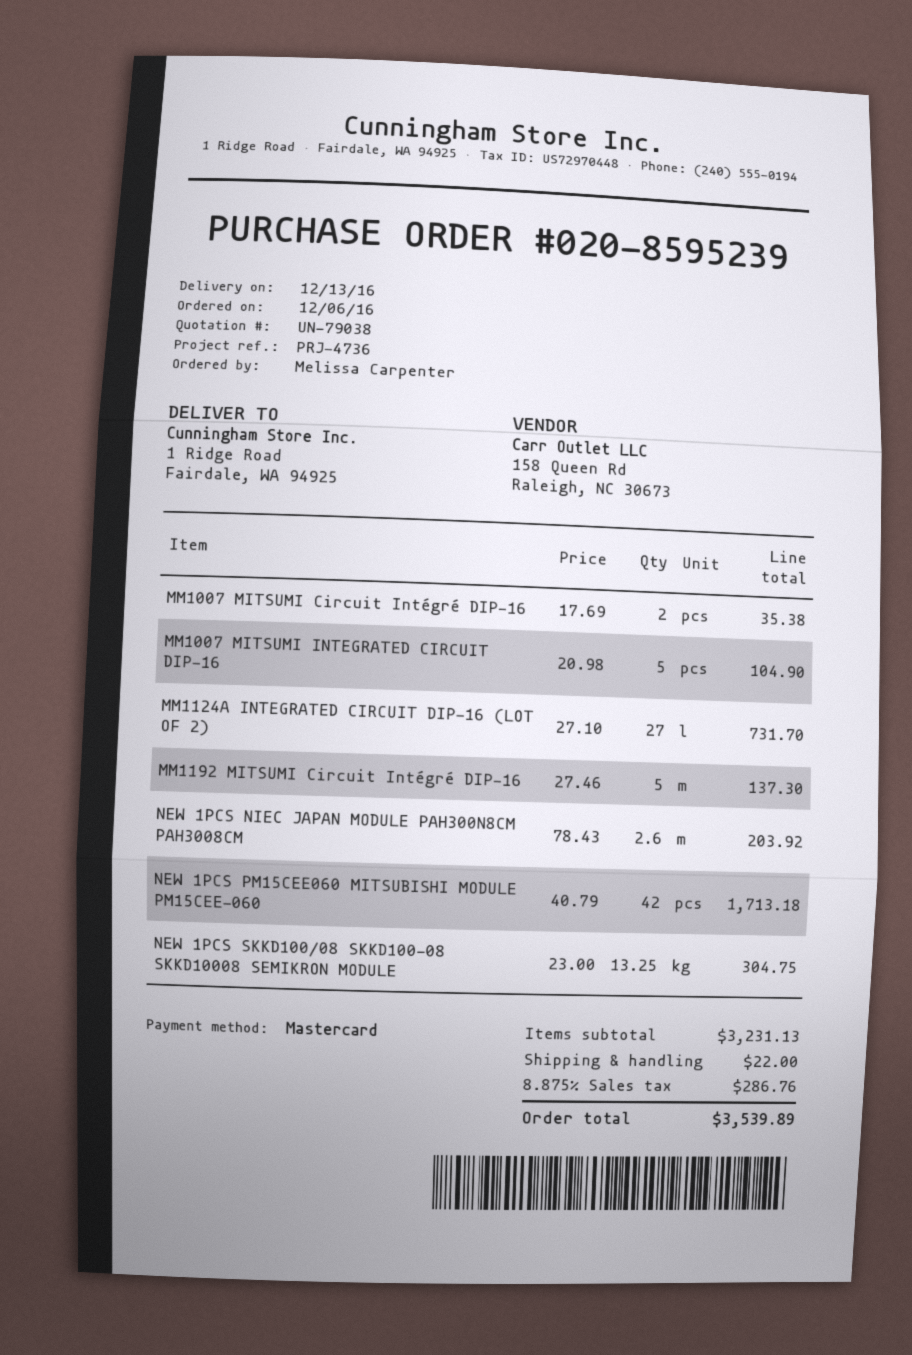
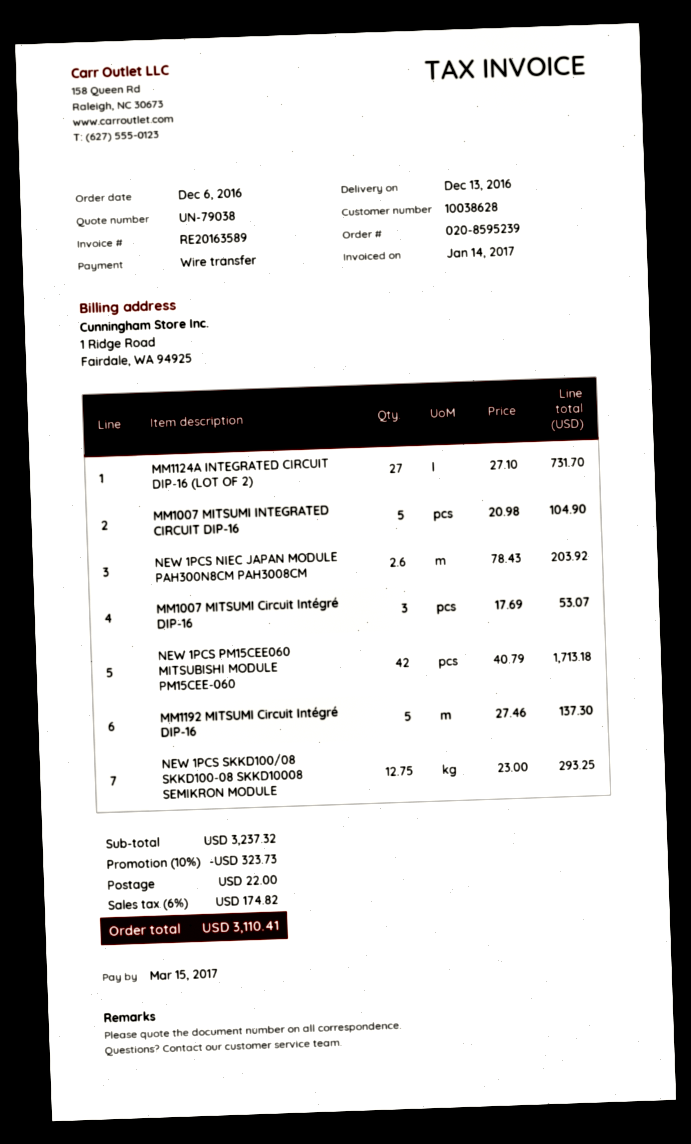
payment method: Mastercard -> bank transfer
MM1007 MITSUMI Circuit Intégré DIP-16: 2 x 17.69 = 35.38 -> 3 x 17.69 = 53.07
NEW 1PCS SKKD100/08 SKKD100-08 SKKD10008 SEMIKRON MODULE: 13.25 x 23.00 = 304.75 -> 12.75 x 23.00 = 293.25
subtotal: 3231.13 -> 3237.32
discount: none -> 10% = 323.73
tax: 8.875% = 286.76 -> 6% = 174.82
total: 3539.89 -> 3110.41

